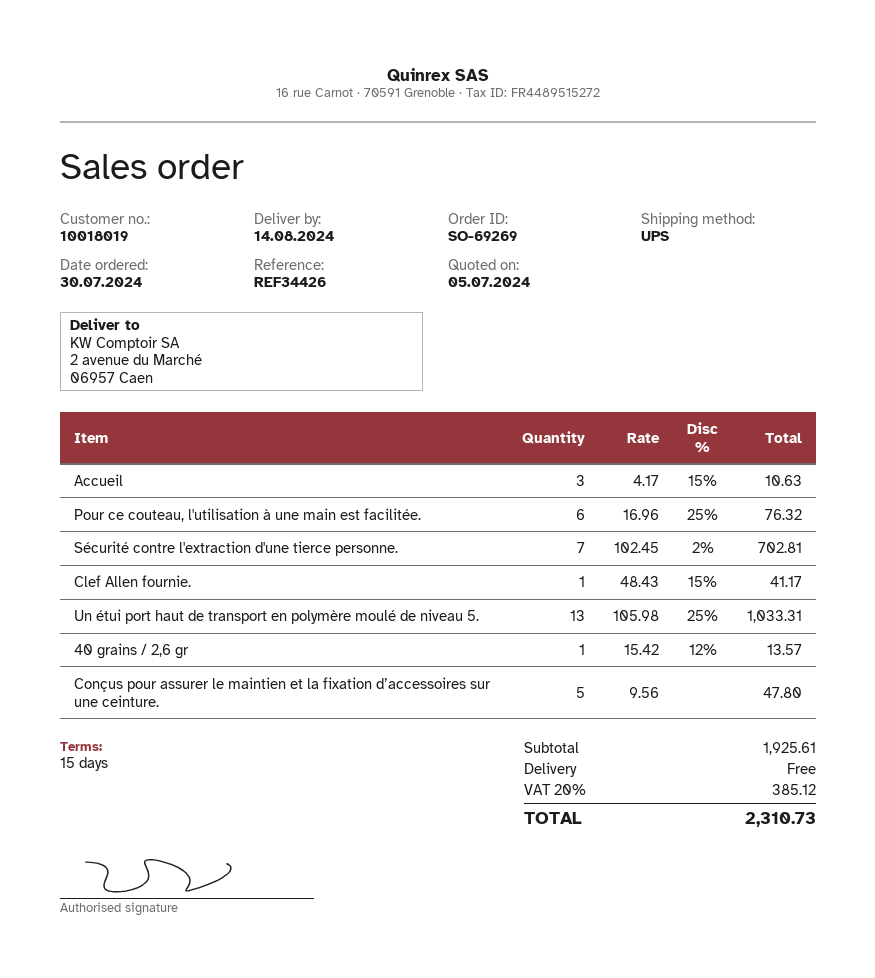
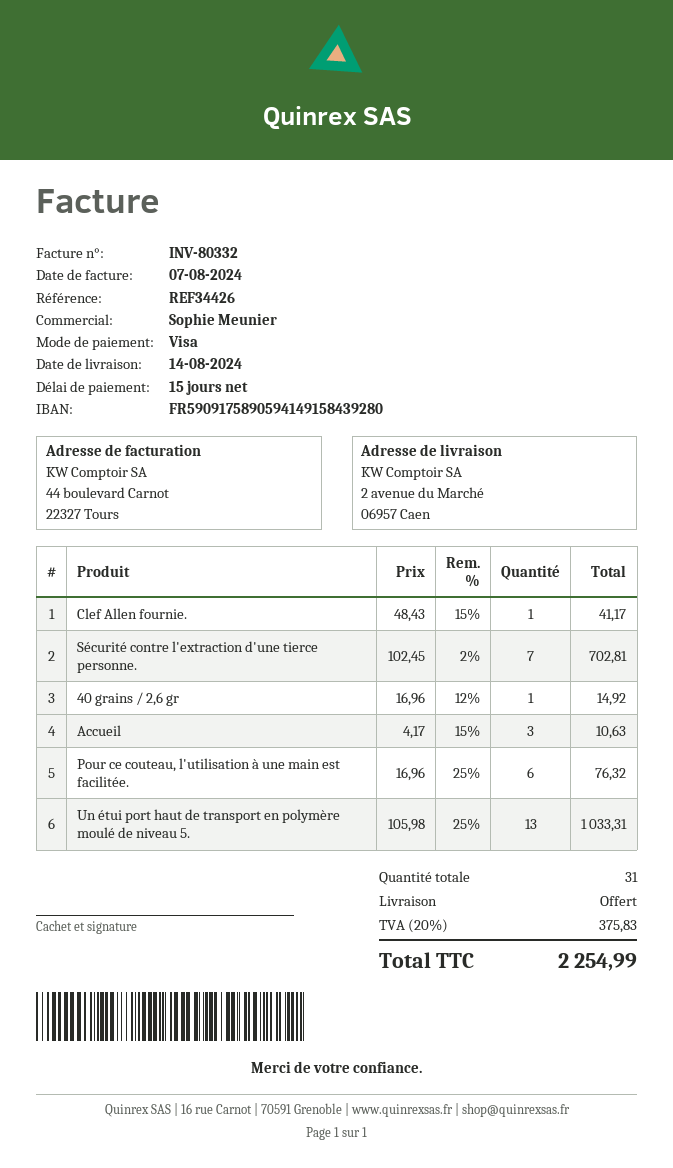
40 grains / 2,6 gr: 1 x 15.42 - 12% = 13.57 -> 1 x 16.96 - 12% = 14.92
Conçus pour assurer le maintien et la fixation d’accessoires sur une ceinture.: 5 x 9.56 = 47.80 -> none
tax: 20% = 385.12 -> 20% = 375.83
total: 2310.73 -> 2254.99

